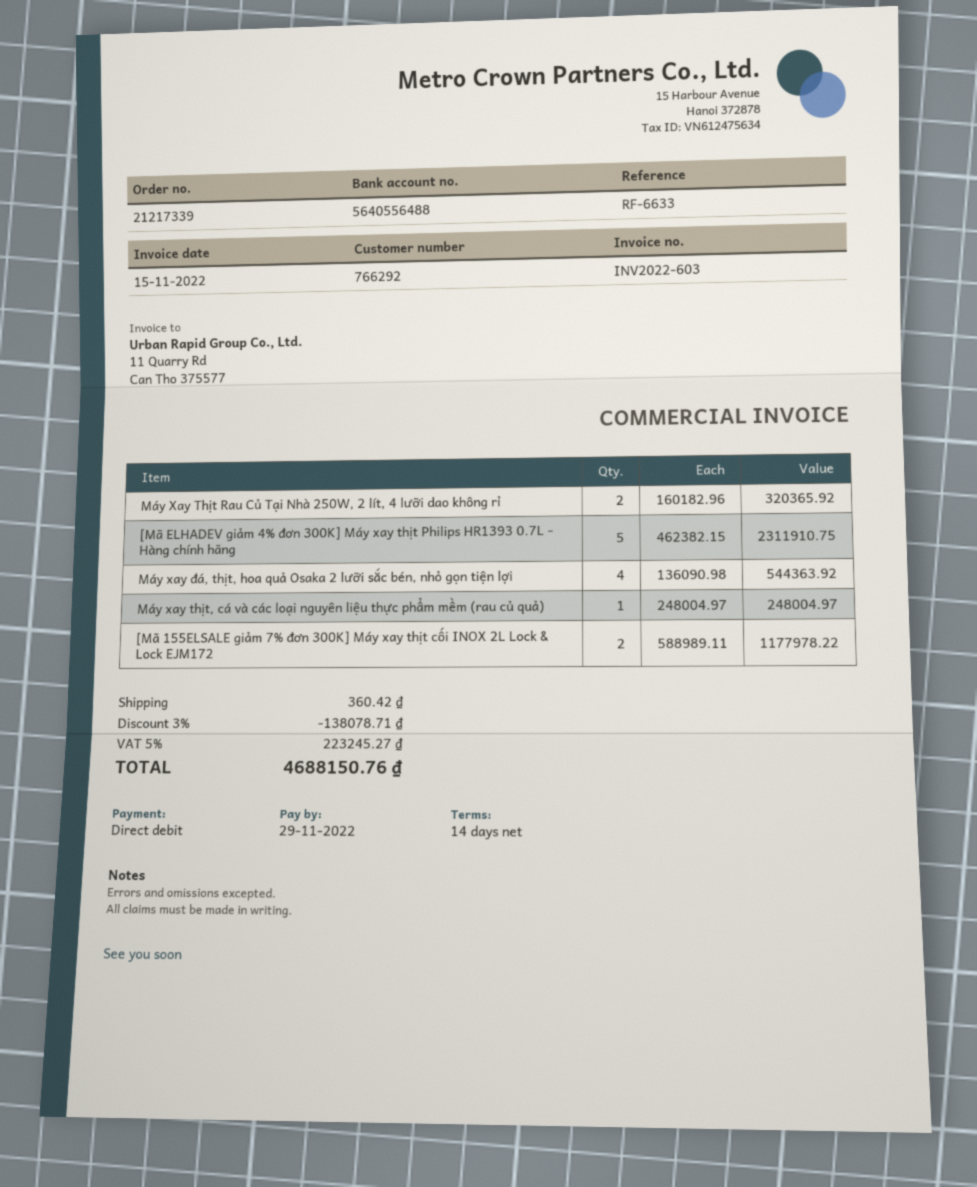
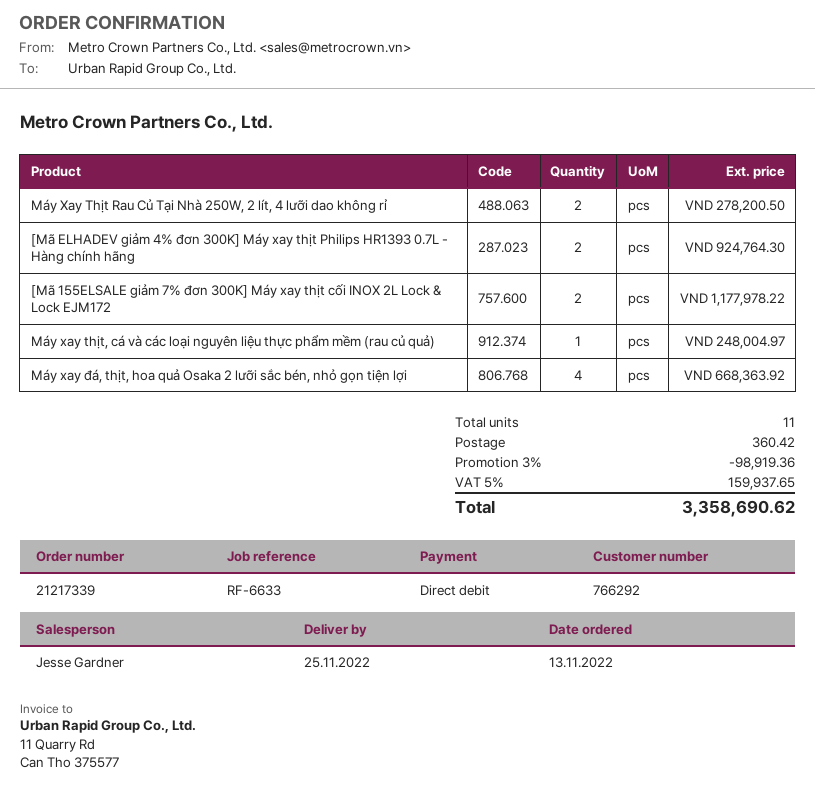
Máy Xay Thịt Rau Củ Tại Nhà 250W, 2 lít, 4 lưỡi dao không rỉ: 2 for 320365.92 -> 2 for 278200.50
[Mã ELHADEV giảm 4% đơn 300K] Máy xay thịt Philips HR1393 0.7L - Hàng chính hãng: 5 for 2311910.75 -> 2 for 924764.30
Máy xay đá, thịt, hoa quả Osaka 2 lưỡi sắc bén, nhỏ gọn tiện lợi: 4 for 544363.92 -> 4 for 668363.92
discount: 3% = 138078.71 -> 3% = 98919.36
tax: 5% = 223245.27 -> 5% = 159937.65
total: 4688150.76 -> 3358690.62

